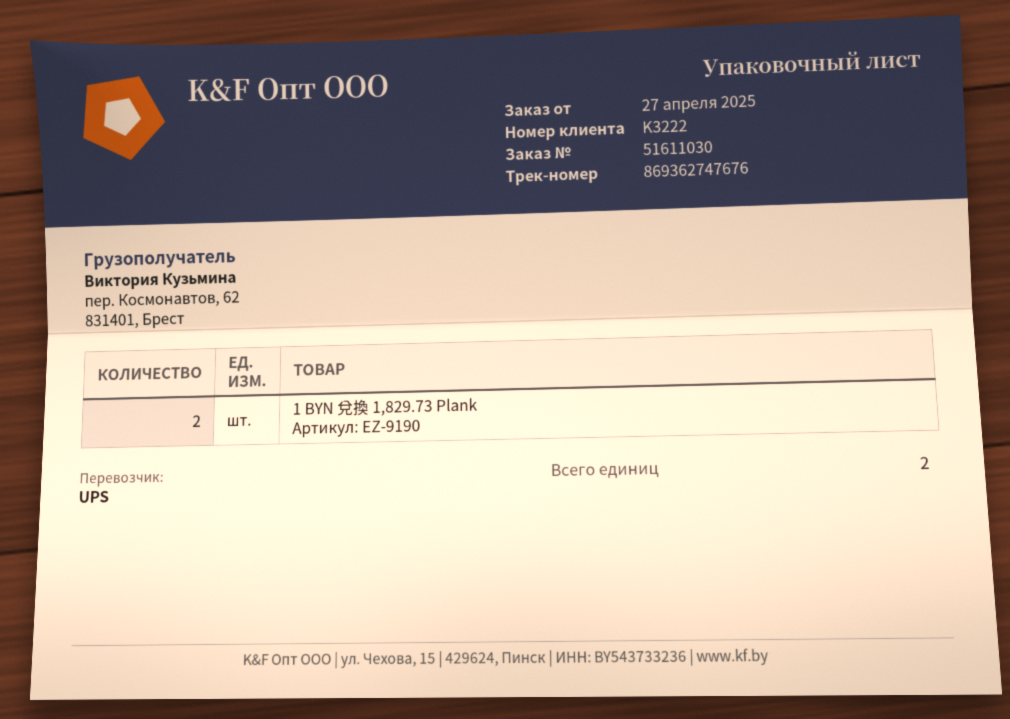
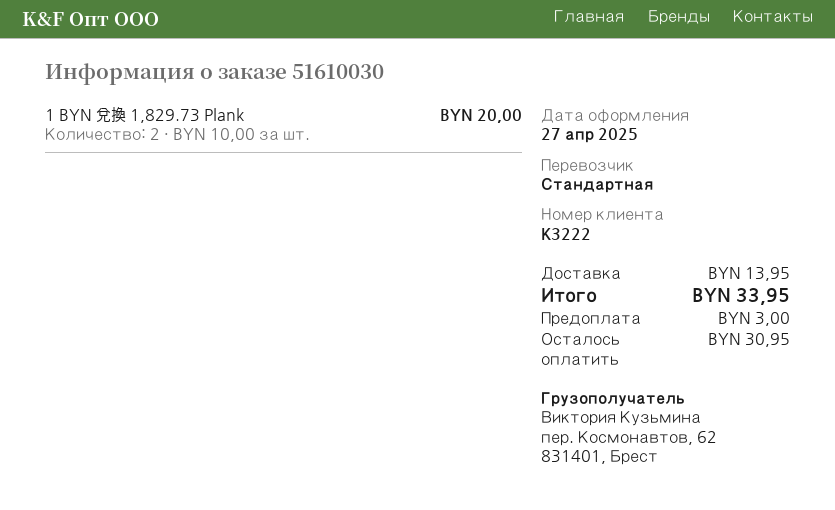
order number: 51611030 -> 51610030
shipping method: UPS -> standard

